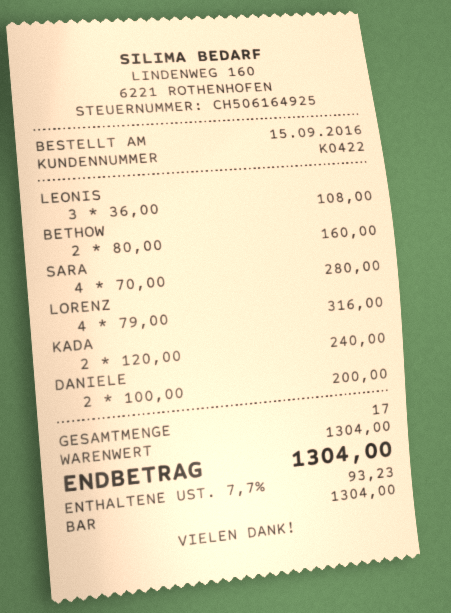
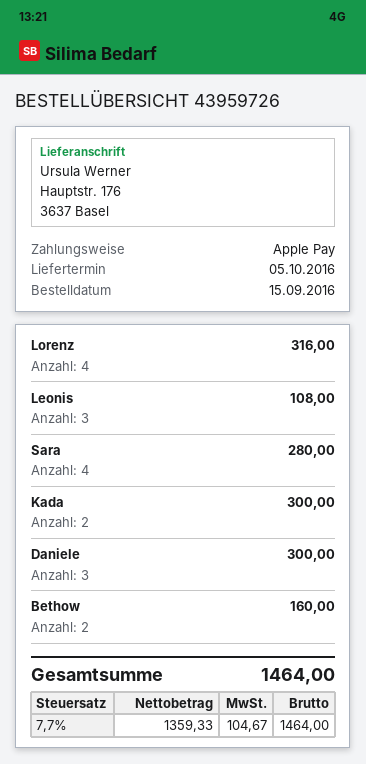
payment method: cash -> Apple Pay
KADA: 2 for 240.00 -> 2 for 300.00
DANIELE: 2 for 200.00 -> 3 for 300.00
tax: 7.7% = 93.23 -> 7.7% = 104.67
total: 1304.00 -> 1464.00

